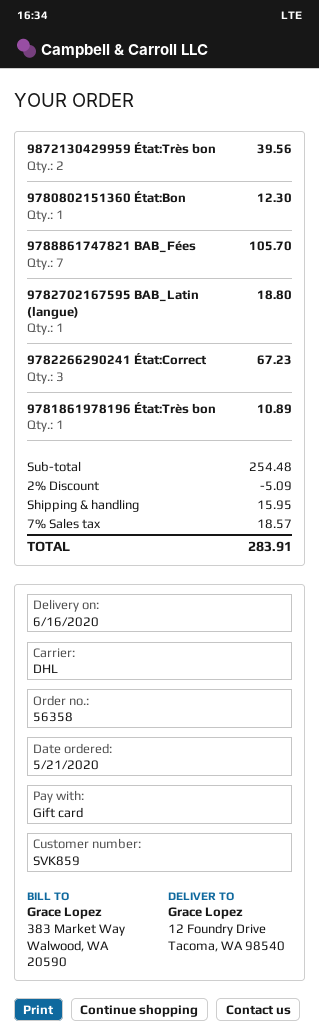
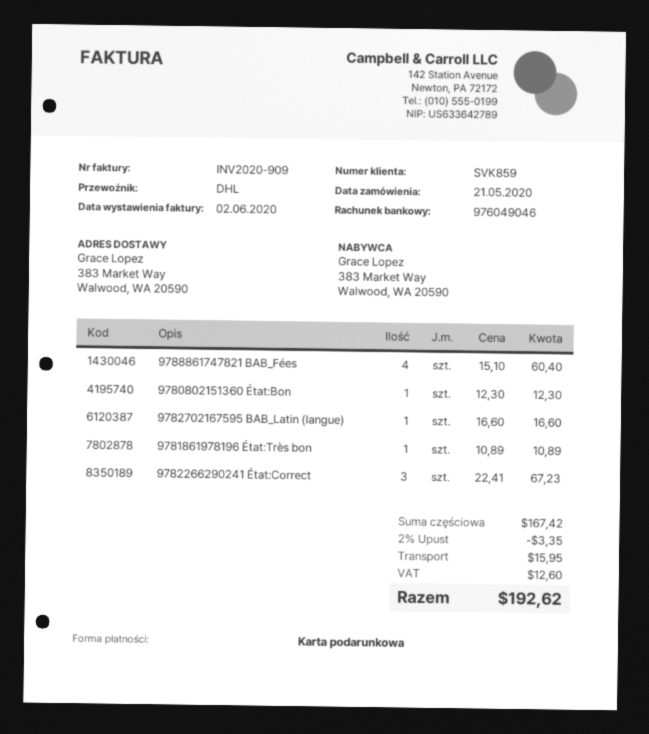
ship to: 12 Foundry Drive, Tacoma, WA 98540 -> 383 Market Way, Walwood, WA 20590
9872130429959 État:Très bon: 2 for 39.56 -> none
9788861747821 BAB_Fées: 7 for 105.70 -> 4 for 60.40
9782702167595 BAB_Latin (langue): 1 for 18.80 -> 1 for 16.60
subtotal: 254.48 -> 167.42
discount: 2% = 5.09 -> 2% = 3.35
tax: 18.57 -> 12.60
total: 283.91 -> 192.62

